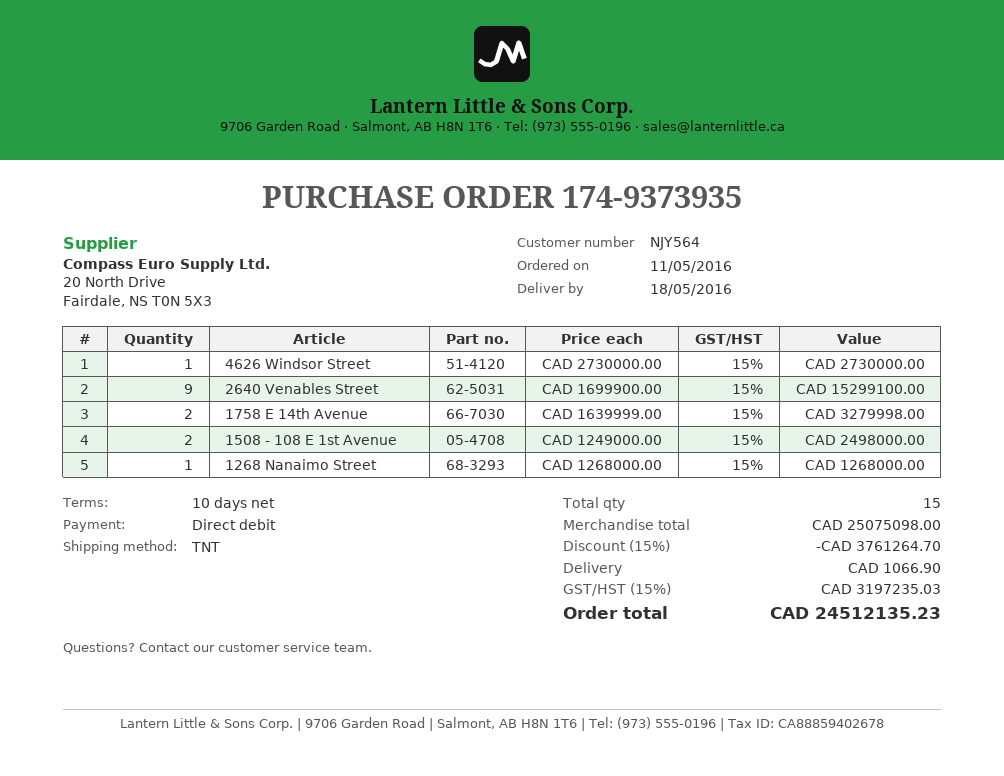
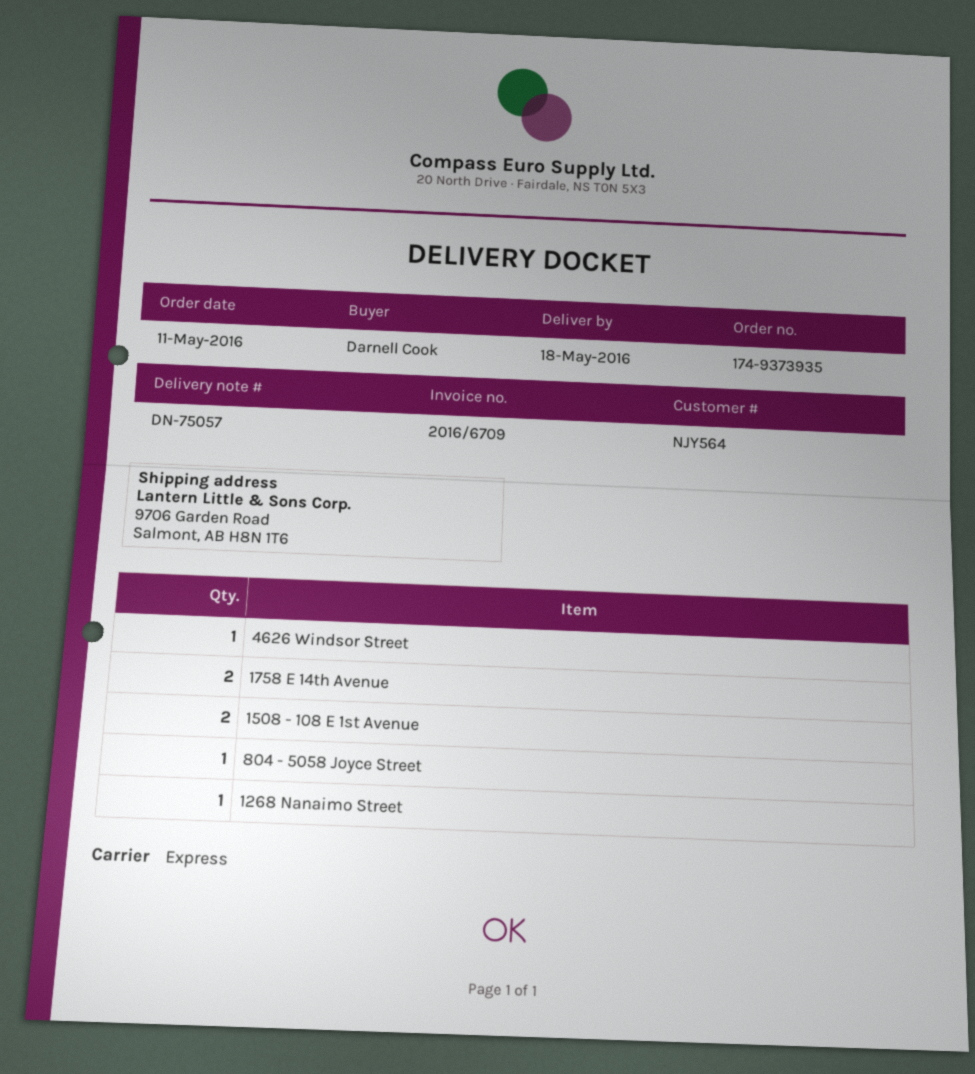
shipping method: TNT -> express
2640 Venables Street: 9 -> none
804 - 5058 Joyce Street: none -> 1

